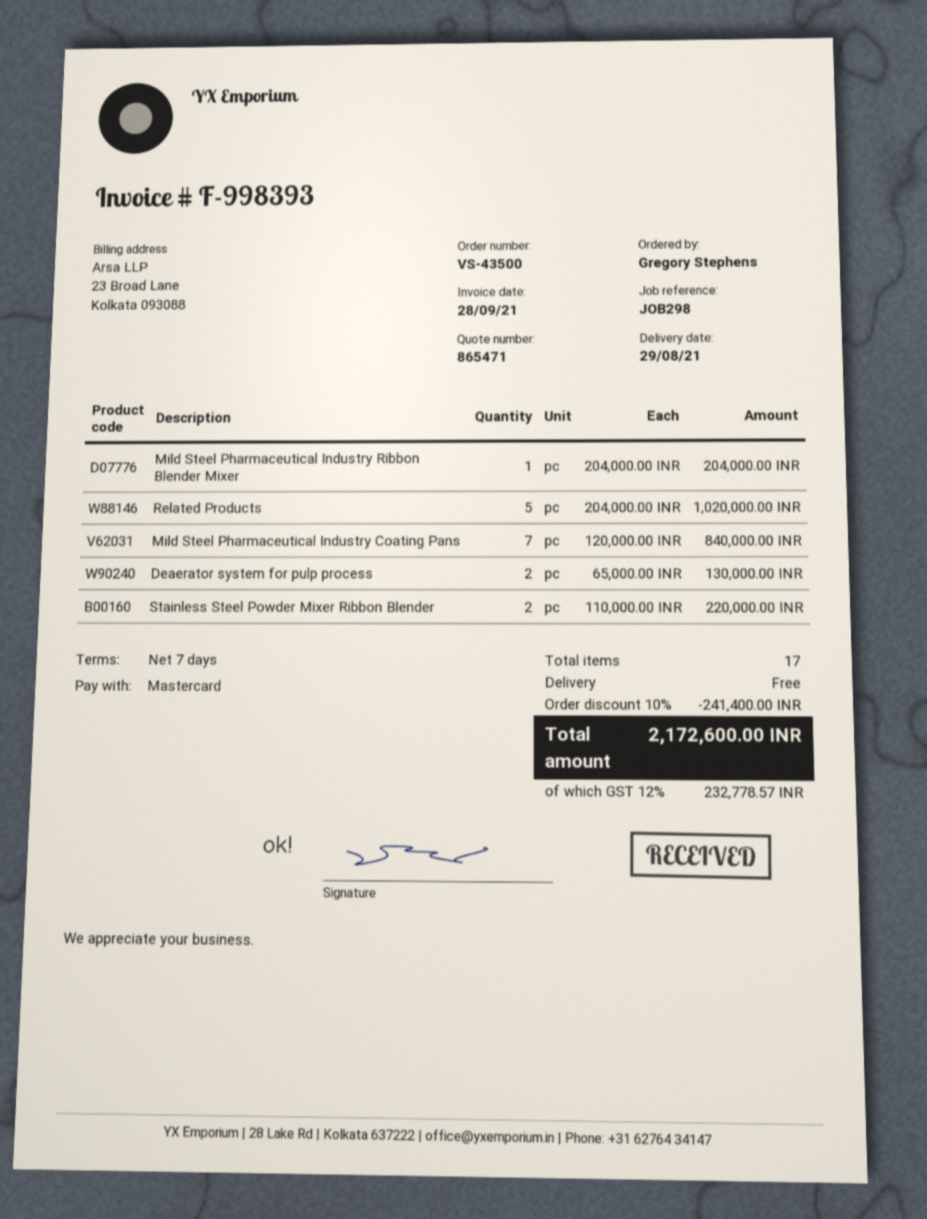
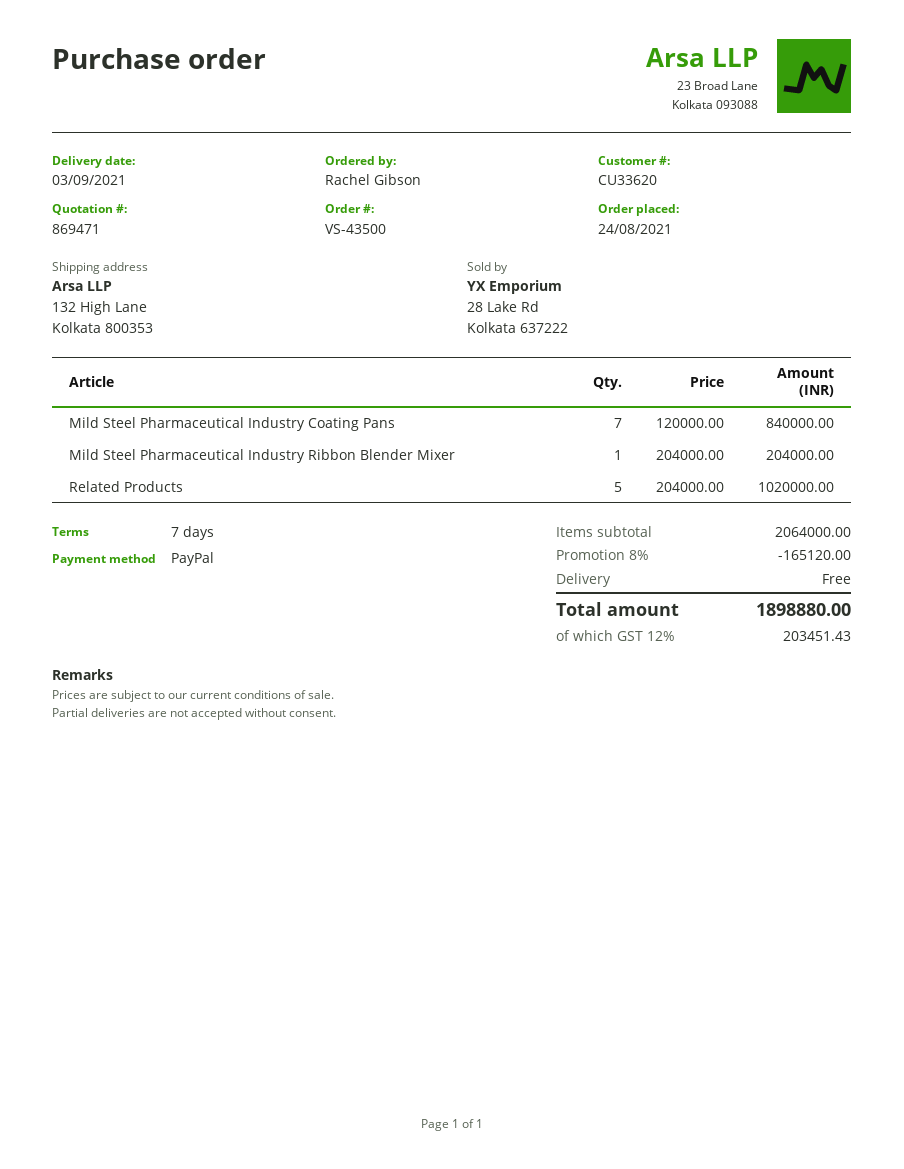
quote number: 865471 -> 869471
delivery date: 2021-08-29 -> 2021-09-03
ordered by: Gregory Stephens -> Rachel Gibson
payment method: Mastercard -> PayPal
Deaerator system for pulp process: 2 x 65000.00 = 130000.00 -> none
Stainless Steel Powder Mixer Ribbon Blender: 2 x 110000.00 = 220000.00 -> none
discount: 10% = 241400.00 -> 8% = 165120.00
tax: 12% = 232778.57 -> 12% = 203451.43
total: 2172600.00 -> 1898880.00

